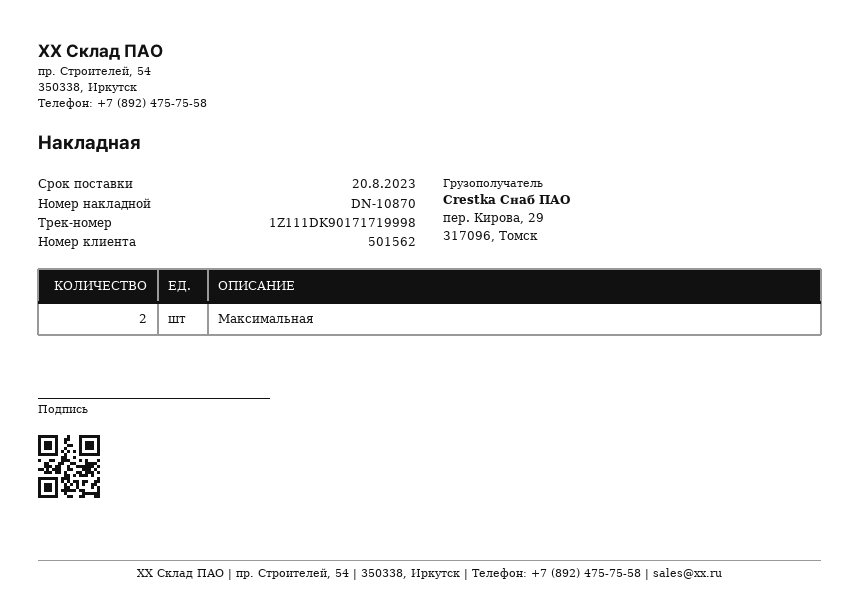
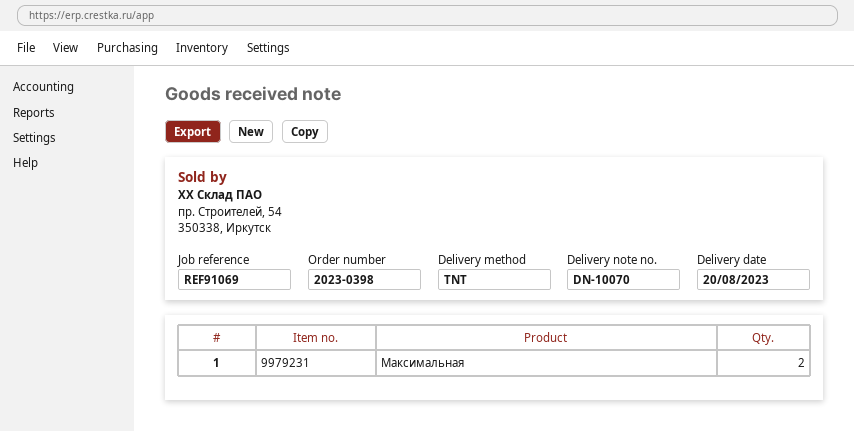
delivery note number: DN-10870 -> DN-10070

